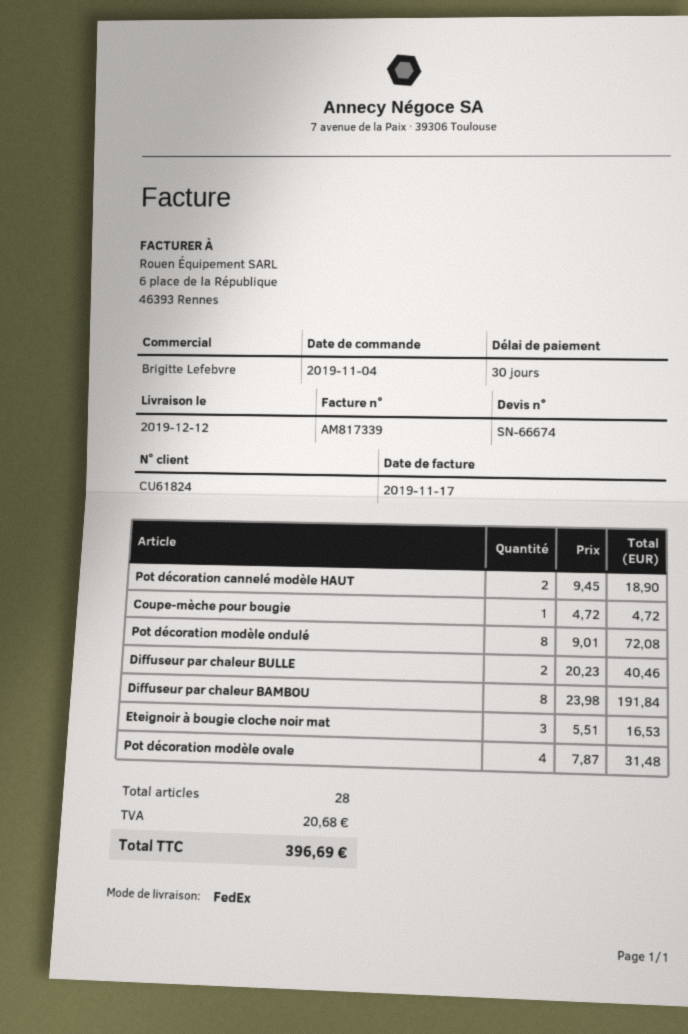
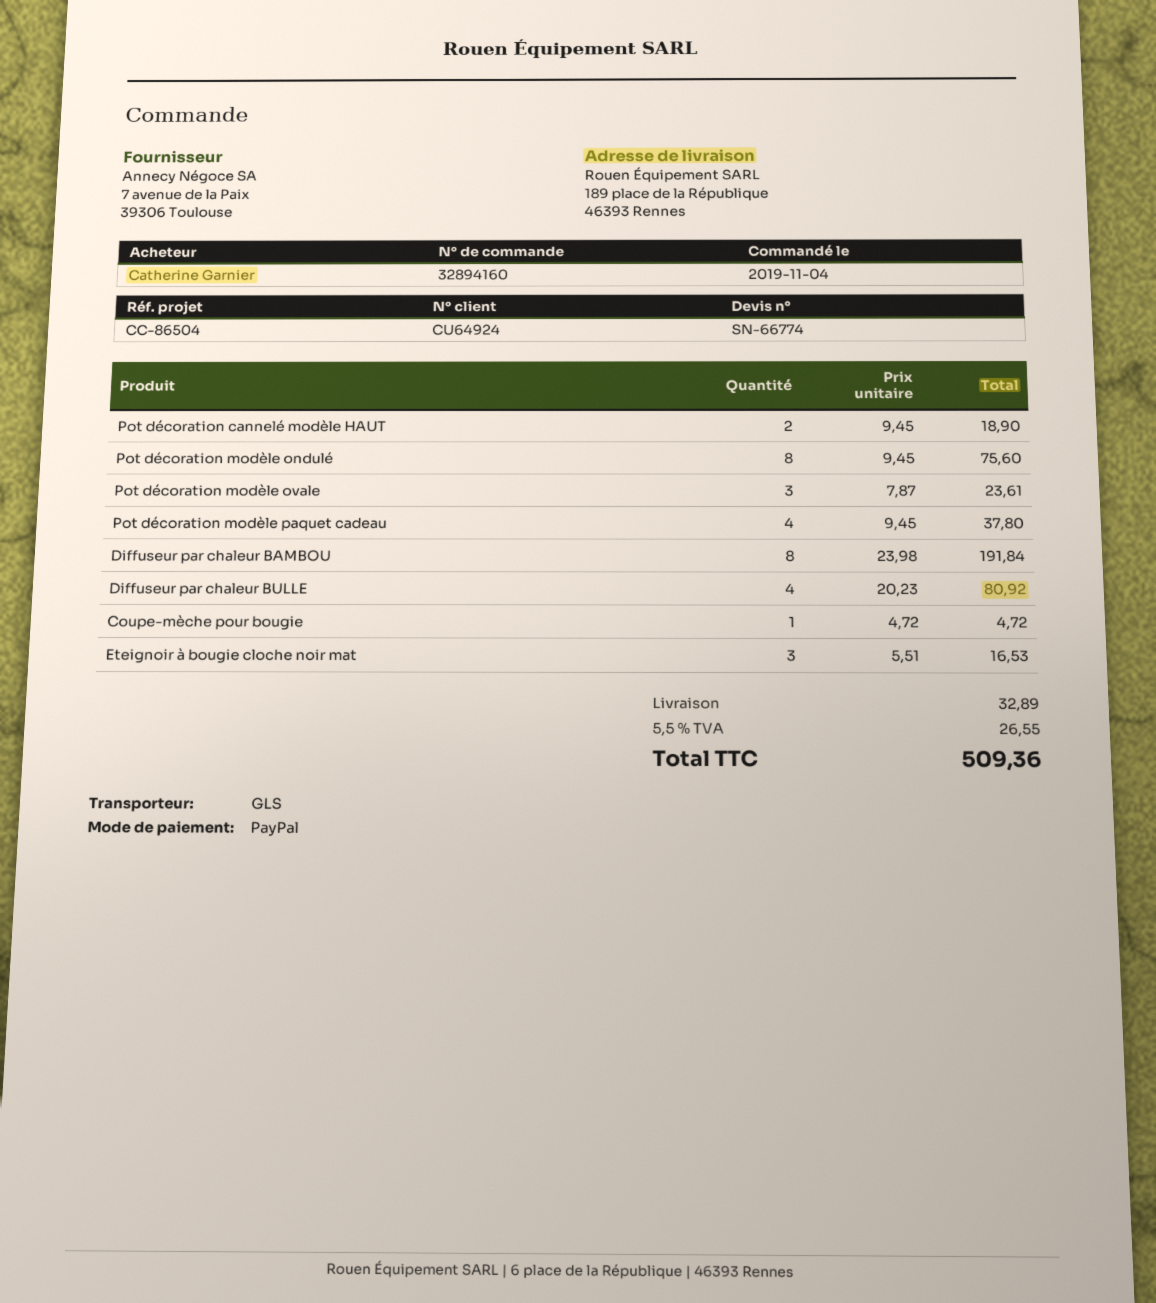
quote number: SN-66674 -> SN-66774
customer number: CU61824 -> CU64924
shipping method: FedEx -> GLS
Pot décoration modèle ondulé: 8 x 9.01 = 72.08 -> 8 x 9.45 = 75.60
Diffuseur par chaleur BULLE: 2 x 20.23 = 40.46 -> 4 x 20.23 = 80.92
Pot décoration modèle ovale: 4 x 7.87 = 31.48 -> 3 x 7.87 = 23.61
Pot décoration modèle paquet cadeau: none -> 4 x 9.45 = 37.80
shipping: none -> 32.89
tax: 20.68 -> 26.55
total: 396.69 -> 509.36

